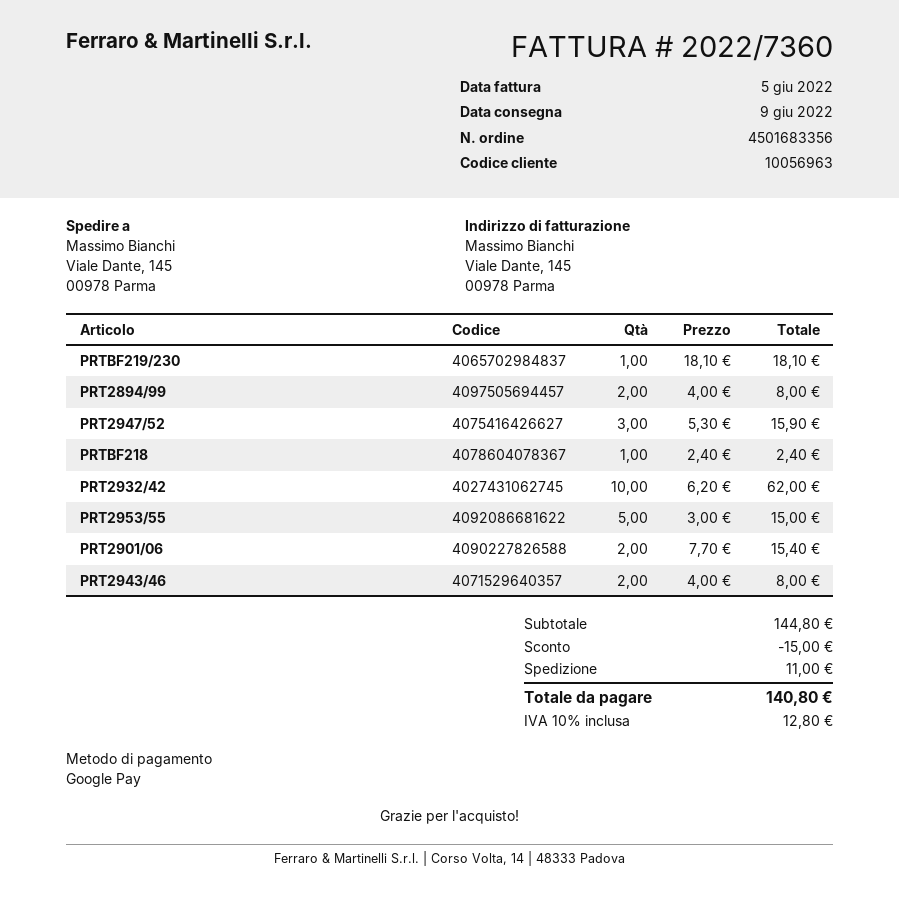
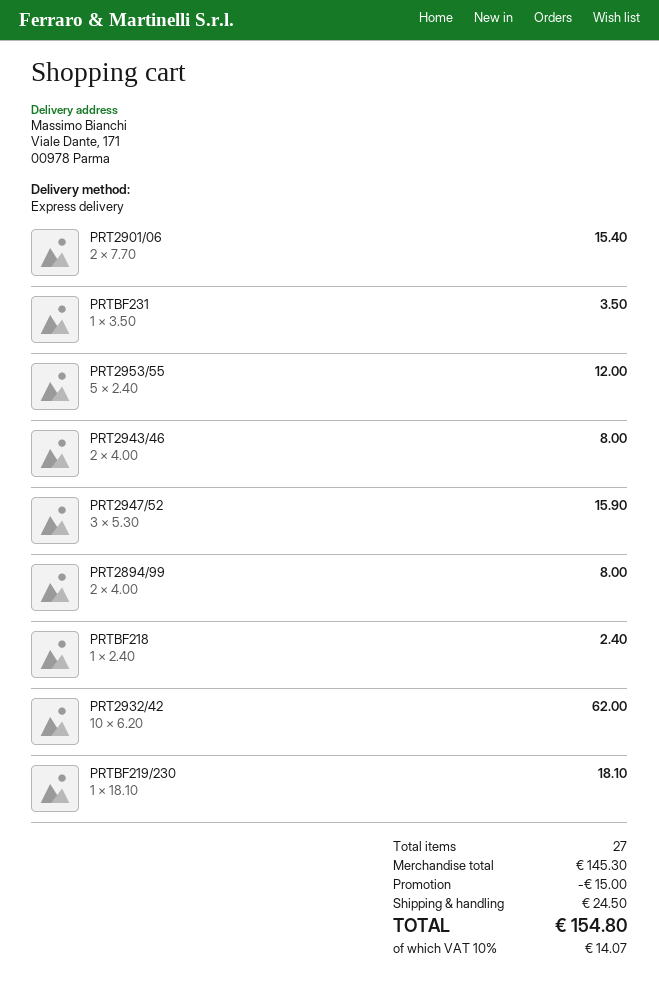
ship to: Viale Dante, 145, 00978 Parma -> Viale Dante, 171, 00978 Parma
PRT2953/55: 5 x 3.00 = 15.00 -> 5 x 2.40 = 12.00
PRTBF231: none -> 1 x 3.50 = 3.50
subtotal: 144.80 -> 145.30
shipping: 11.00 -> 24.50
tax: 10% = 12.80 -> 10% = 14.07
total: 140.80 -> 154.80

